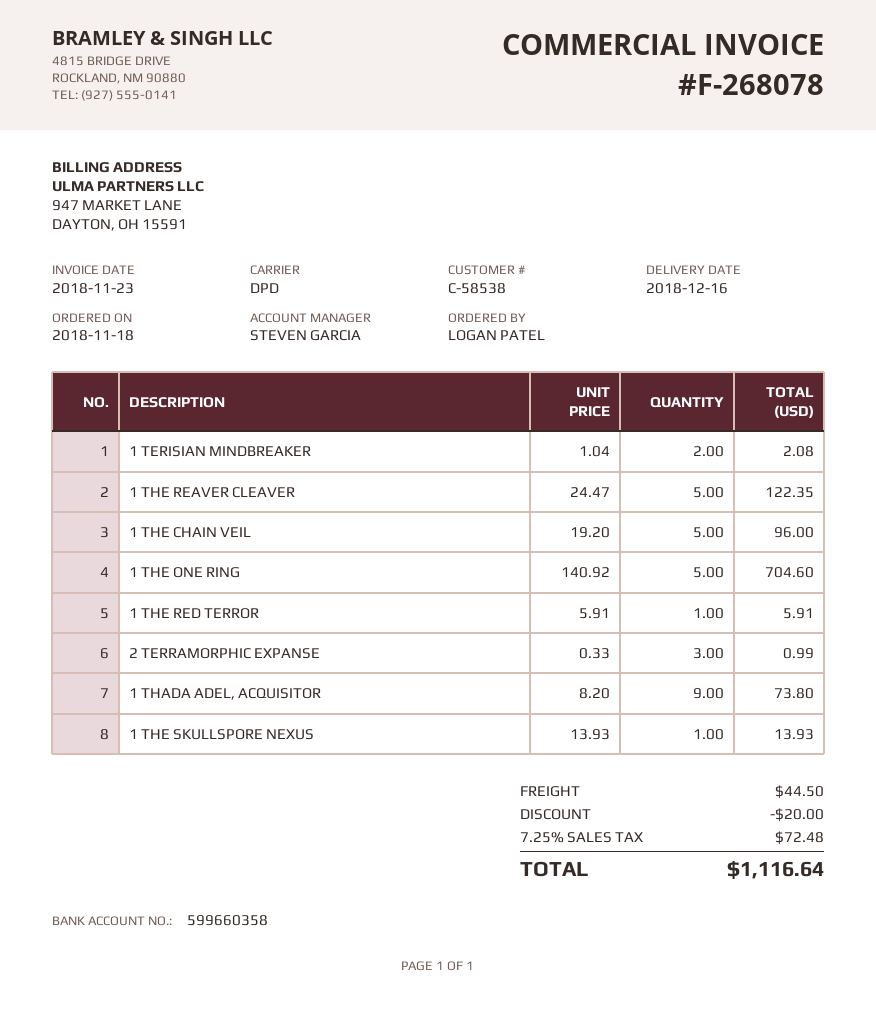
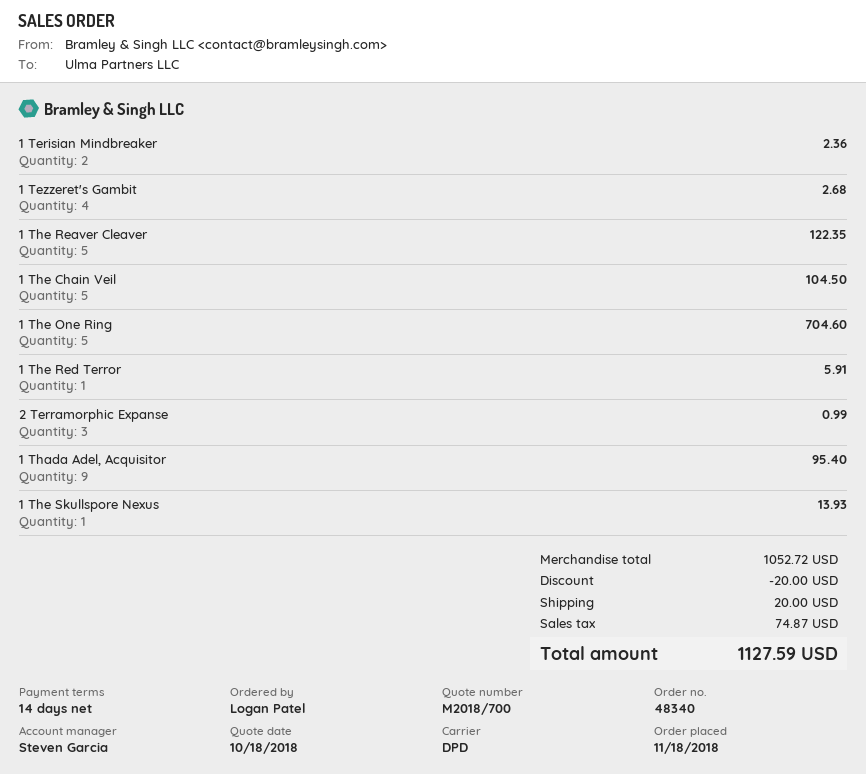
1 TERISIAN MINDBREAKER: 2 for 2.08 -> 2 for 2.36
1 THE CHAIN VEIL: 5 for 96.00 -> 5 for 104.50
1 THADA ADEL, ACQUISITOR: 9 for 73.80 -> 9 for 95.40
1 Tezzeret's Gambit: none -> 4 for 2.68
shipping: 44.50 -> 20.00
tax: 72.48 -> 74.87
total: 1116.64 -> 1127.59

